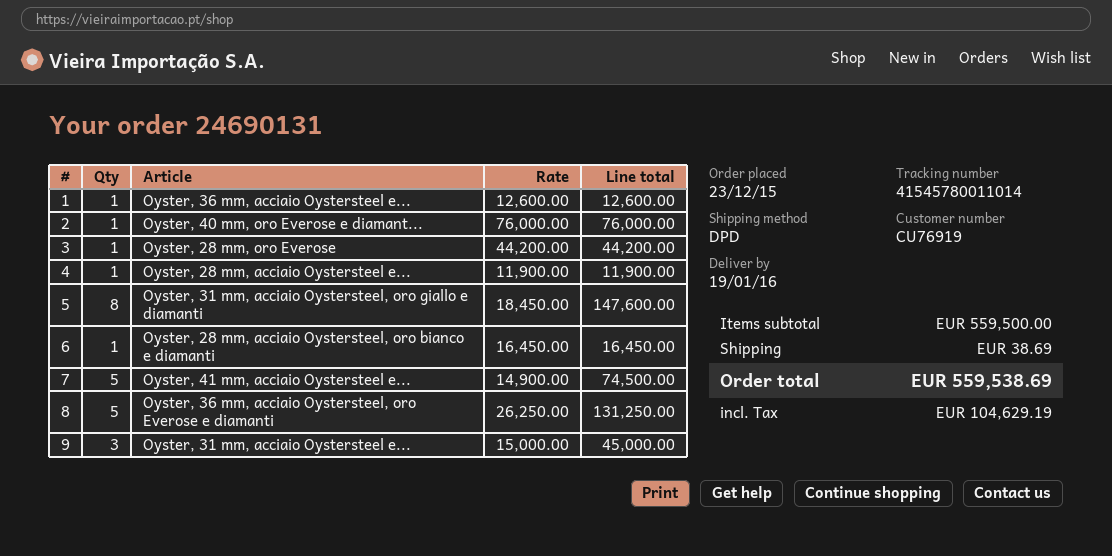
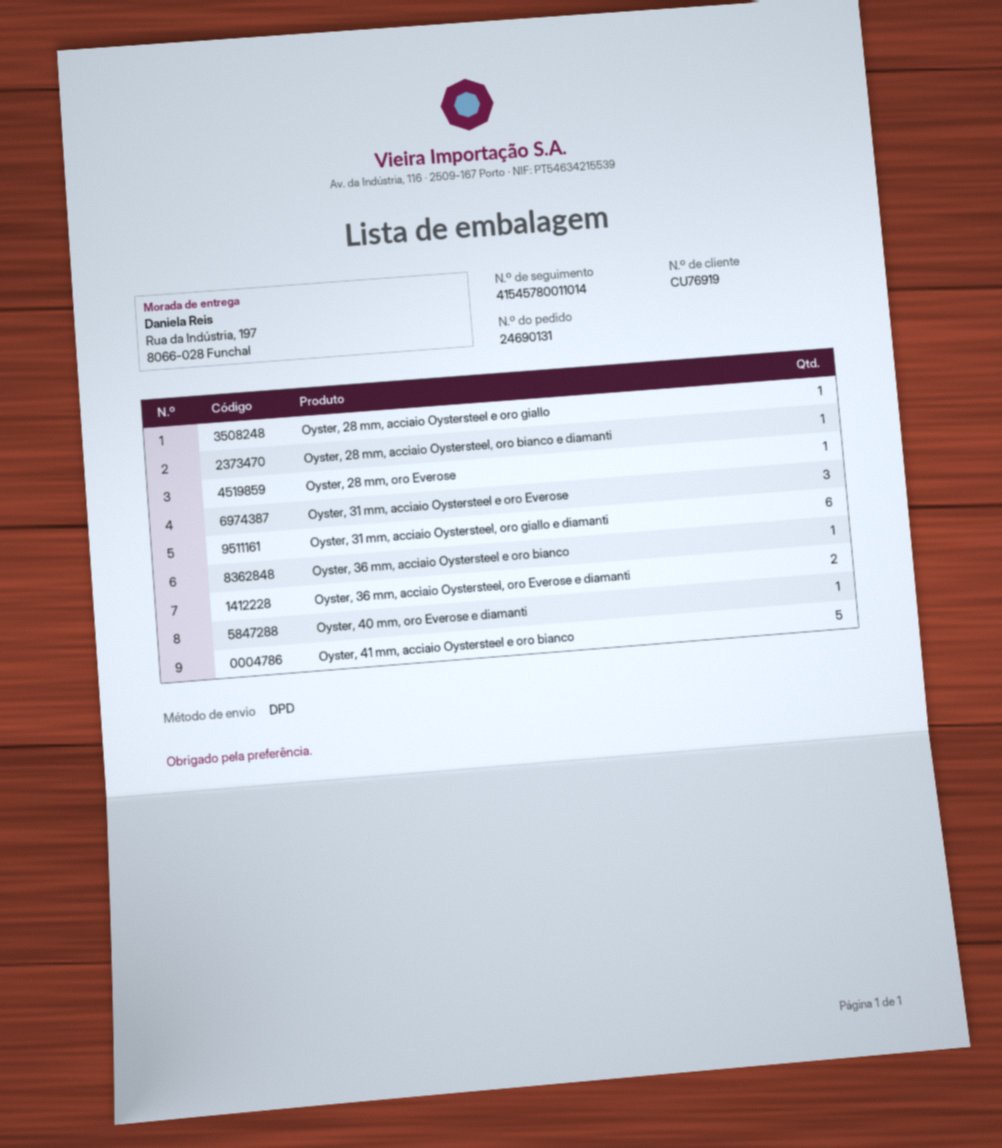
Oyster, 31 mm, acciaio Oystersteel, oro giallo e diamanti: 8 -> 6
Oyster, 36 mm, acciaio Oystersteel, oro Everose e diamanti: 5 -> 2

